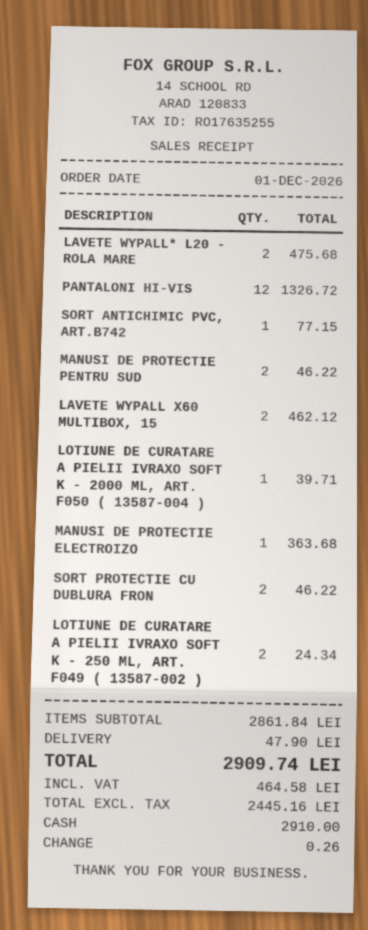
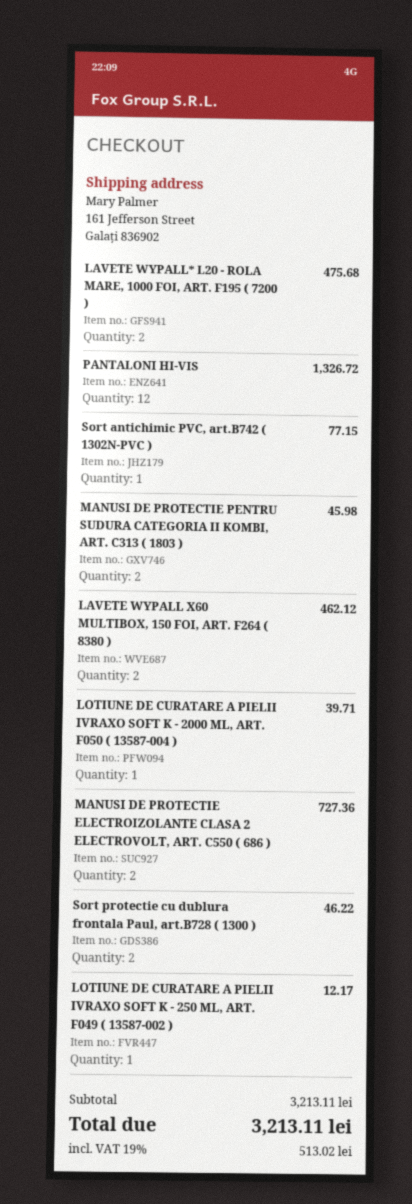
MANUSI DE PROTECTIE PENTRU SUD: 2 for 46.22 -> 2 for 45.98
MANUSI DE PROTECTIE ELECTROIZO: 1 for 363.68 -> 2 for 727.36
LOTIUNE DE CURATARE A PIELII IVRAXO SOFT K - 250 ML, ART. F049 ( 13587-002 ): 2 for 24.34 -> 1 for 12.17
subtotal: 2861.84 -> 3213.11
shipping: 47.90 -> none
tax: 464.58 -> 513.02
total: 2909.74 -> 3213.11

